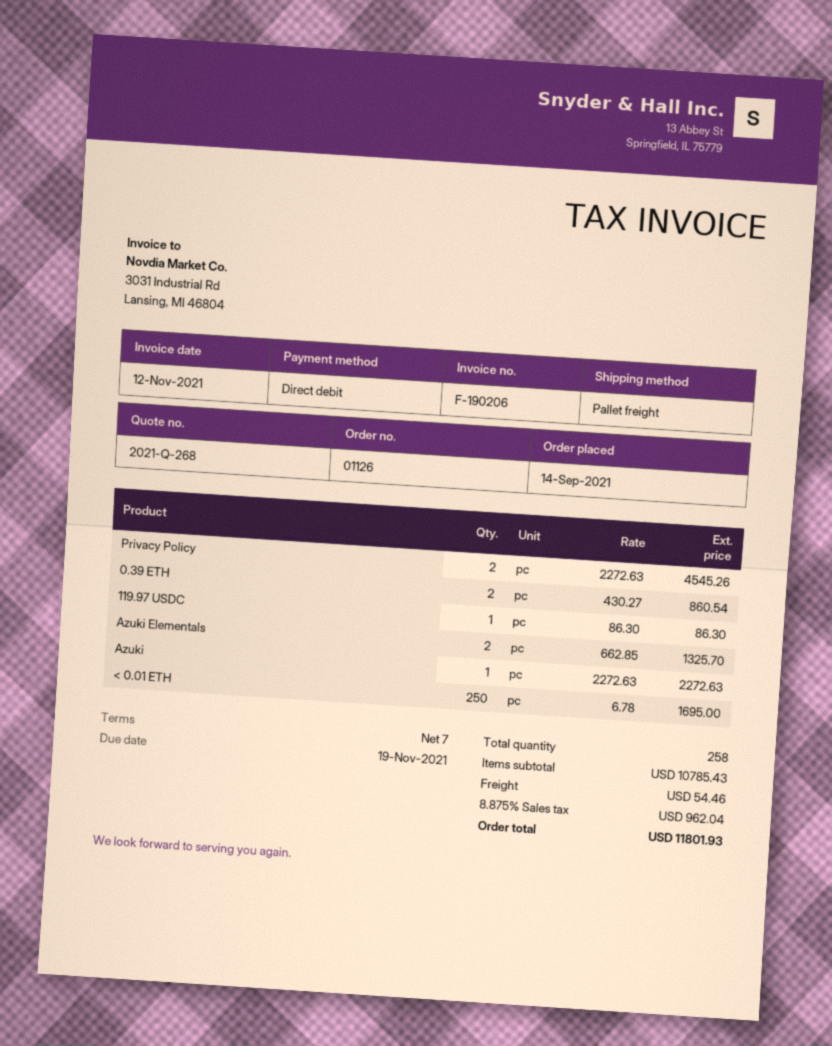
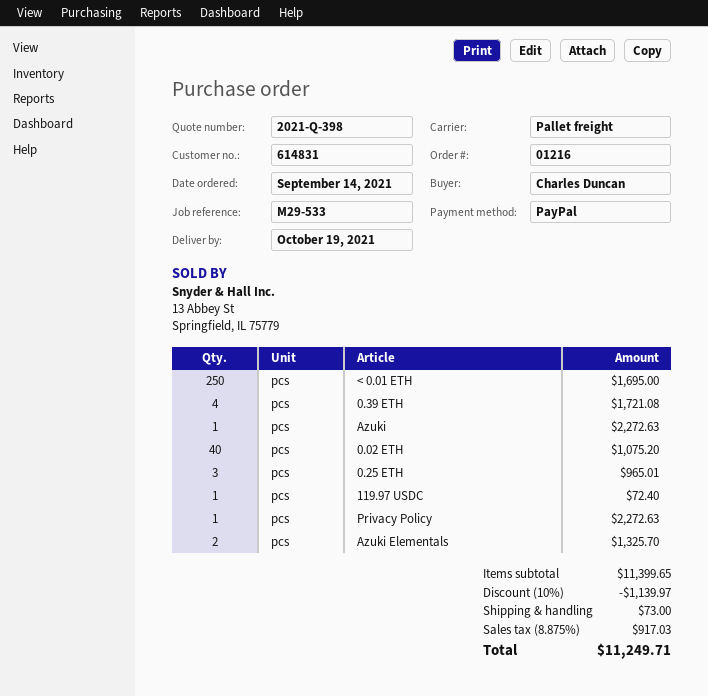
quote number: 2021-Q-268 -> 2021-Q-398
order number: 01126 -> 01216
payment method: direct debit -> PayPal
Privacy Policy: 2 for 4545.26 -> 1 for 2272.63
0.39 ETH: 2 for 860.54 -> 4 for 1721.08
119.97 USDC: 1 for 86.30 -> 1 for 72.40
0.02 ETH: none -> 40 for 1075.20
0.25 ETH: none -> 3 for 965.01
subtotal: 10785.43 -> 11399.65
discount: none -> 10% = 1139.97
shipping: 54.46 -> 73.00
tax: 8.875% = 962.04 -> 8.875% = 917.03
total: 11801.93 -> 11249.71

